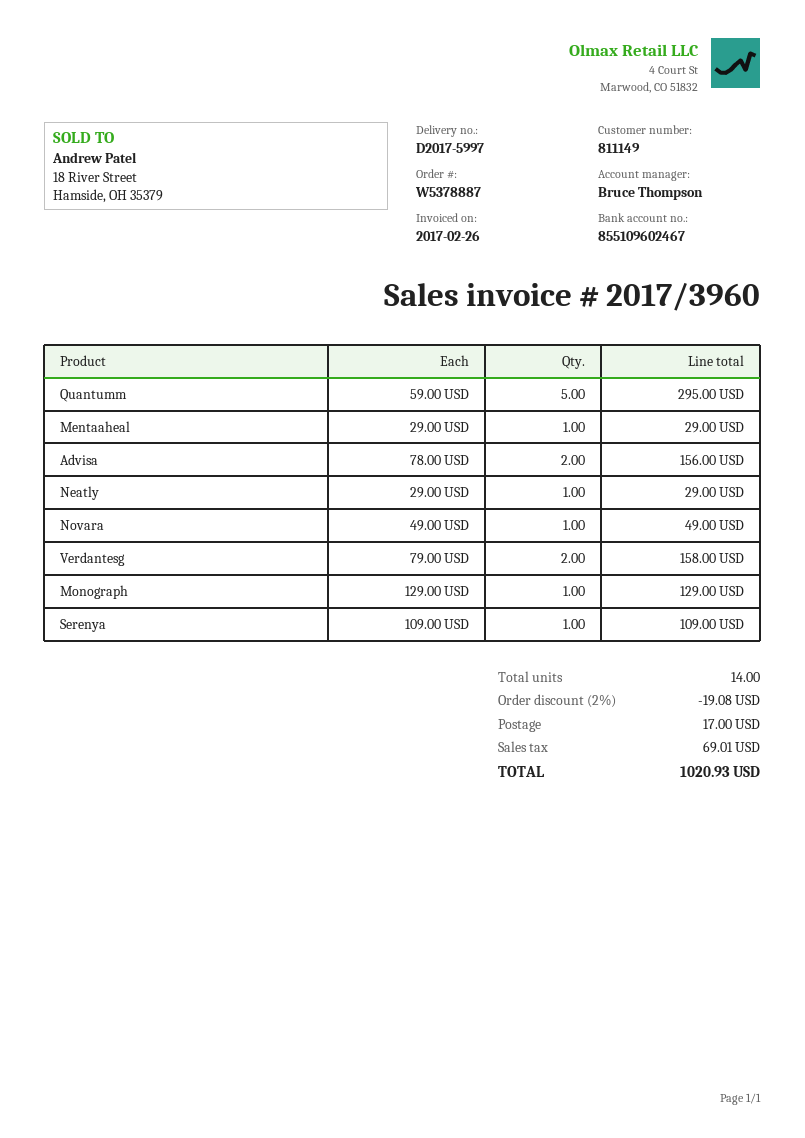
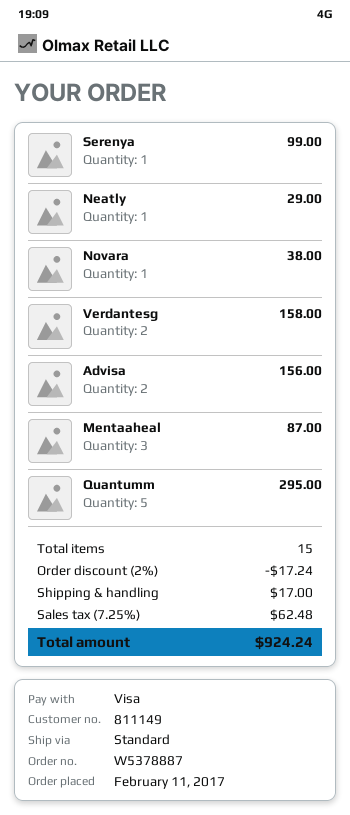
Mentaaheal: 1 for 29.00 -> 3 for 87.00
Novara: 1 for 49.00 -> 1 for 38.00
Monograph: 1 for 129.00 -> none
Serenya: 1 for 109.00 -> 1 for 99.00
total quantity: 14 -> 15
discount: 2% = 19.08 -> 2% = 17.24
tax: 69.01 -> 62.48
total: 1020.93 -> 924.24

